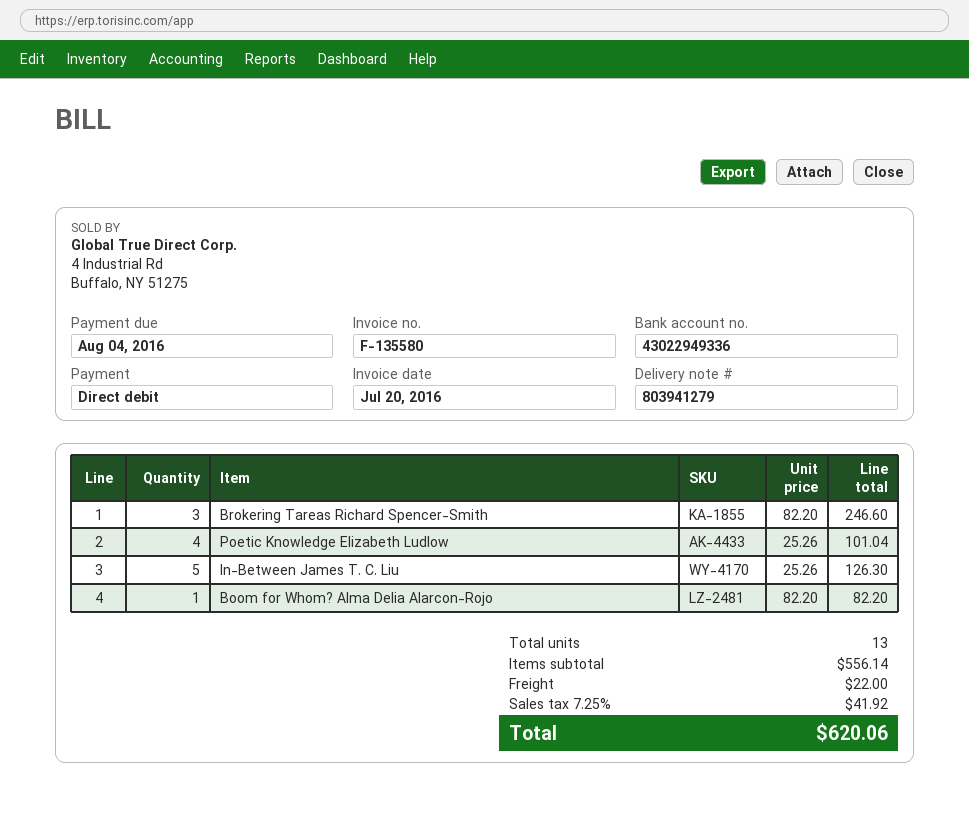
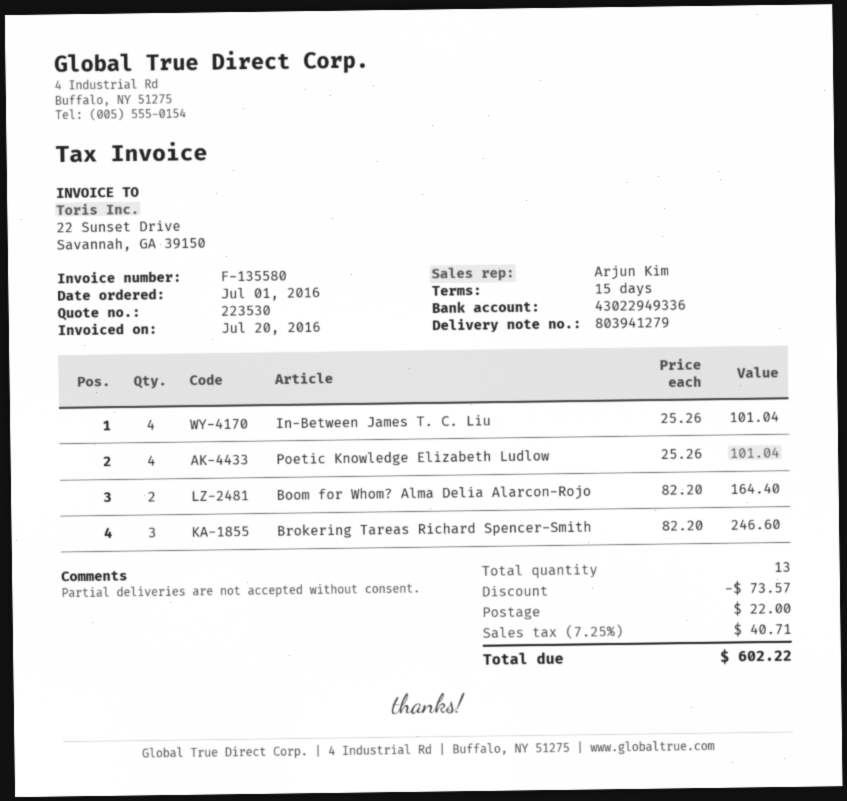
In-Between James T. C. Liu: 5 x 25.26 = 126.30 -> 4 x 25.26 = 101.04
Boom for Whom? Alma Delia Alarcon-Rojo: 1 x 82.20 = 82.20 -> 2 x 82.20 = 164.40
discount: none -> 73.57
tax: 7.25% = 41.92 -> 7.25% = 40.71
total: 620.06 -> 602.22

